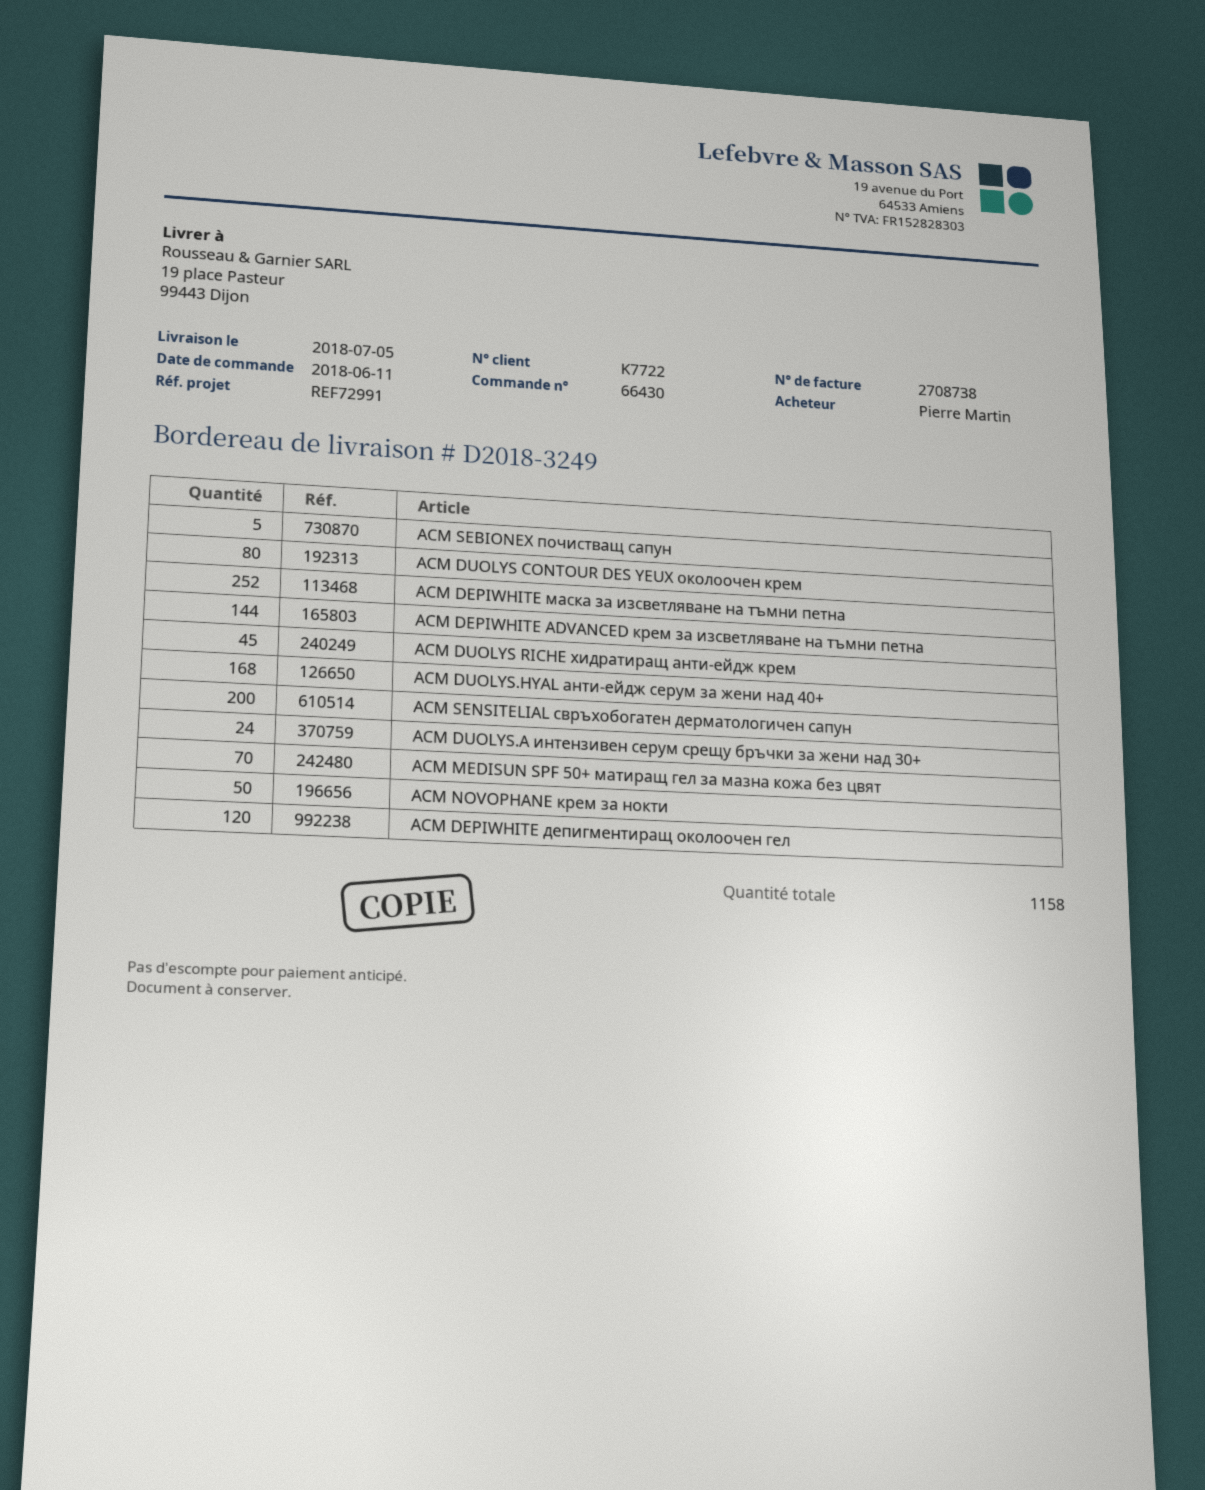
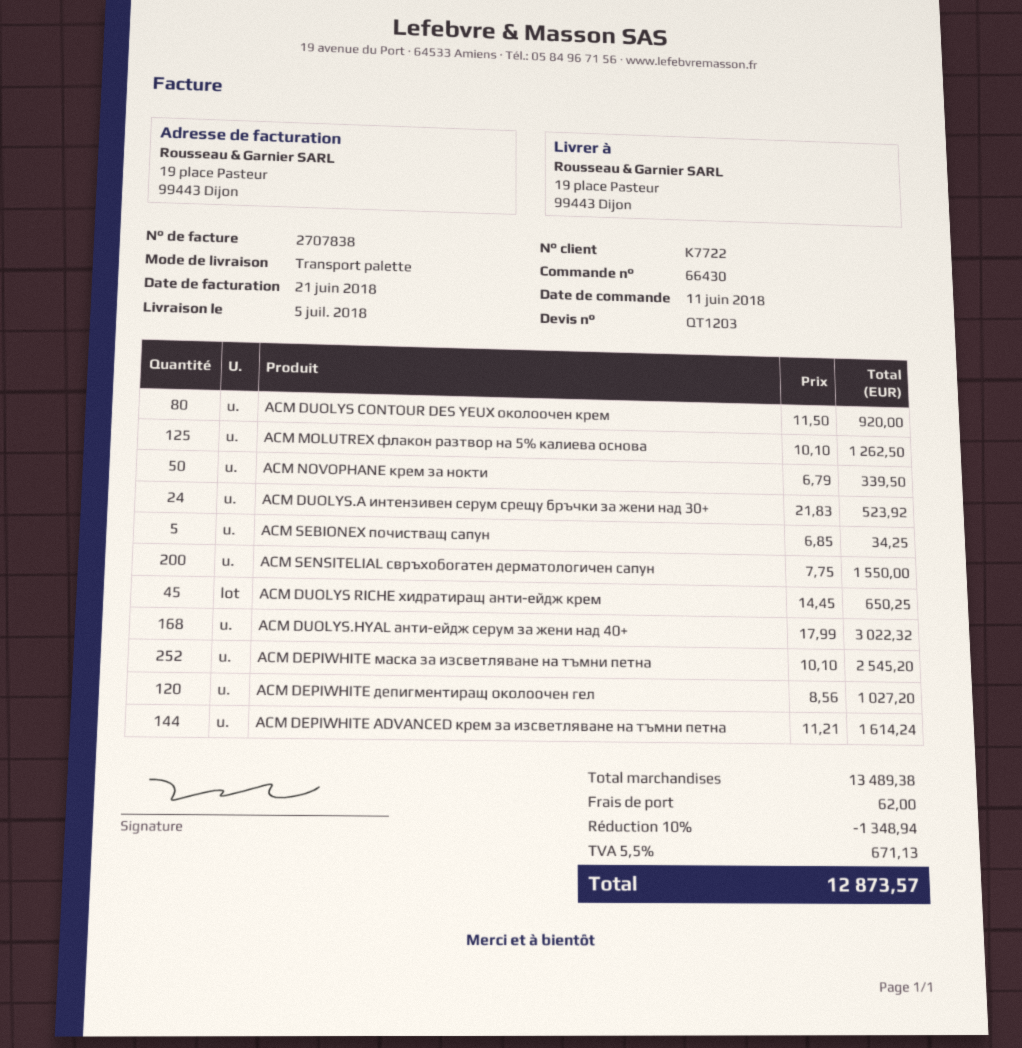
invoice number: 2708738 -> 2707838
ACM MEDISUN SPF 50+ матиращ гел за мазна кожа без цвят: 70 -> none
ACM MOLUTREX флакон разтвор на 5% калиева основа: none -> 125

